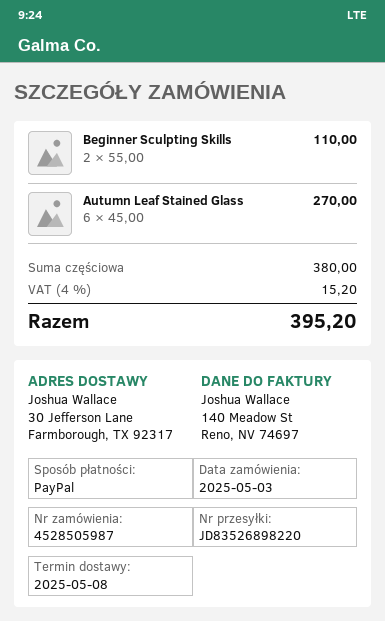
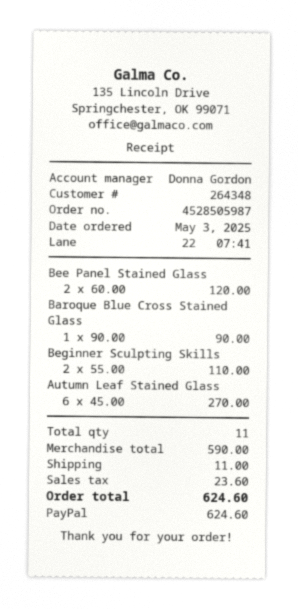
Bee Panel Stained Glass: none -> 2 x 60.00 = 120.00
Baroque Blue Cross Stained Glass: none -> 1 x 90.00 = 90.00
subtotal: 380.00 -> 590.00
shipping: none -> 11.00
tax: 15.20 -> 23.60
total: 395.20 -> 624.60

